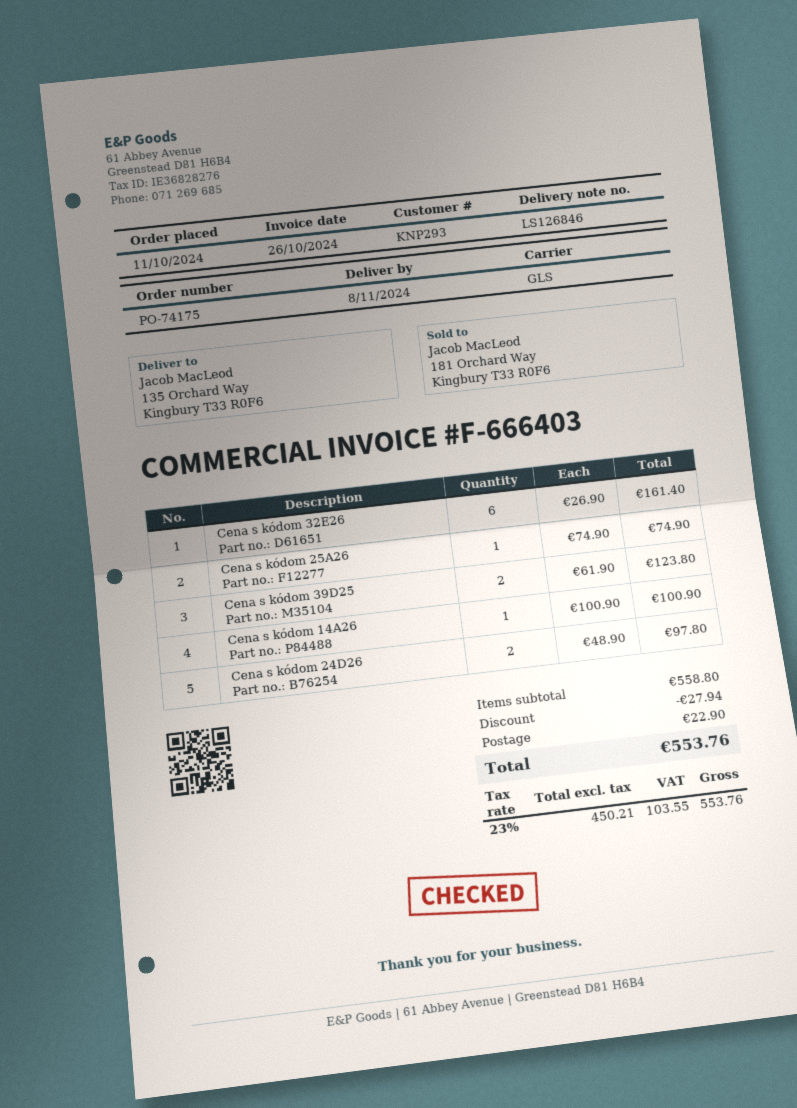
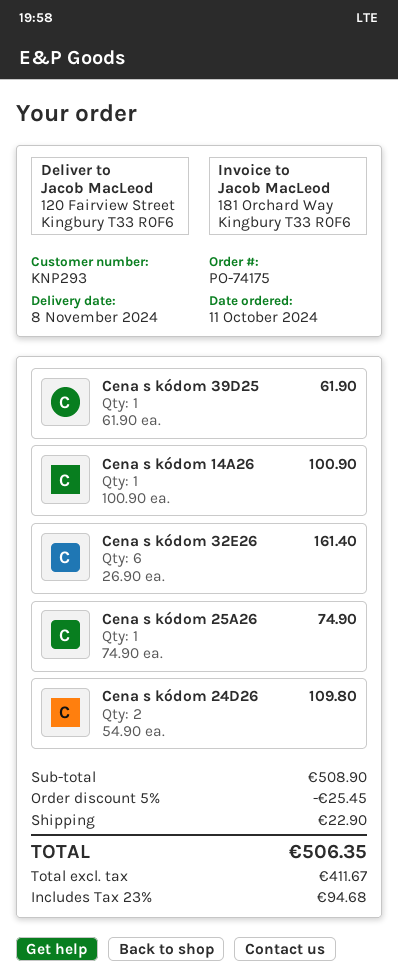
ship to: 135 Orchard Way, Kingbury T33 R0F6 -> 120 Fairview Street, Kingbury T33 R0F6
Cena s kódom 39D25: 2 x 61.90 = 123.80 -> 1 x 61.90 = 61.90
Cena s kódom 24D26: 2 x 48.90 = 97.80 -> 2 x 54.90 = 109.80
subtotal: 558.80 -> 508.90
discount: 27.94 -> 25.45
net: 450.21 -> 411.67
tax: 23% = 103.55 -> 23% = 94.68
total: 553.76 -> 506.35

